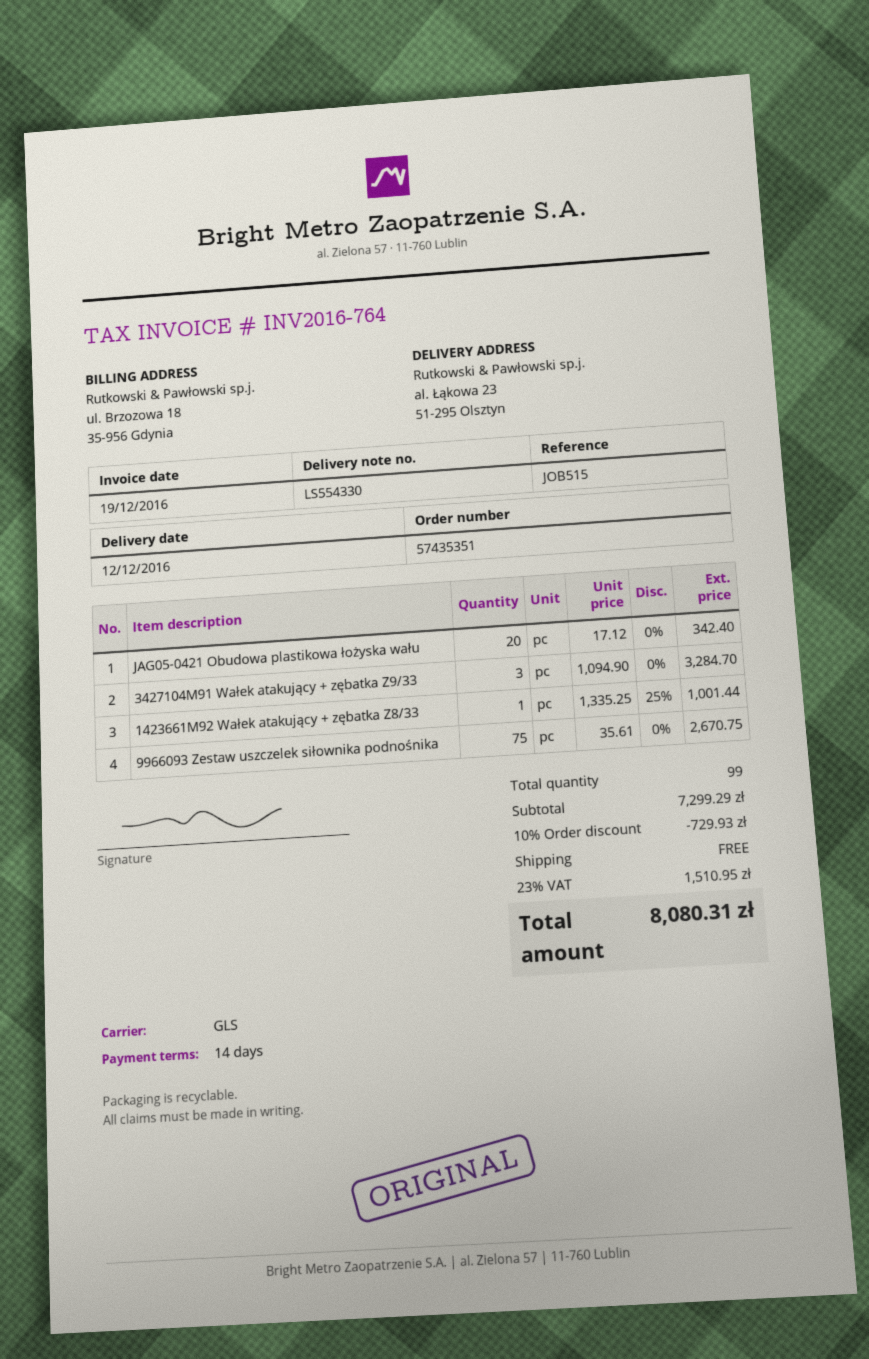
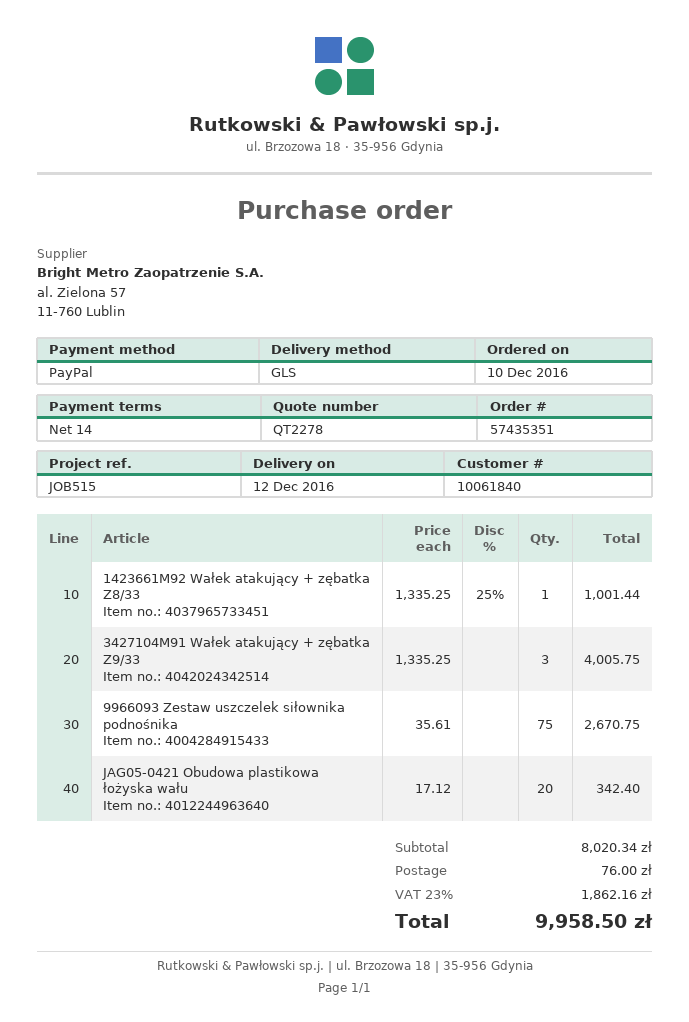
3427104M91 Wałek atakujący + zębatka Z9/33: 3 x 1094.90 = 3284.70 -> 3 x 1335.25 = 4005.75
subtotal: 7299.29 -> 8020.34
discount: 10% = 729.93 -> none
shipping: 0.00 -> 76.00
tax: 23% = 1510.95 -> 23% = 1862.16
total: 8080.31 -> 9958.50

